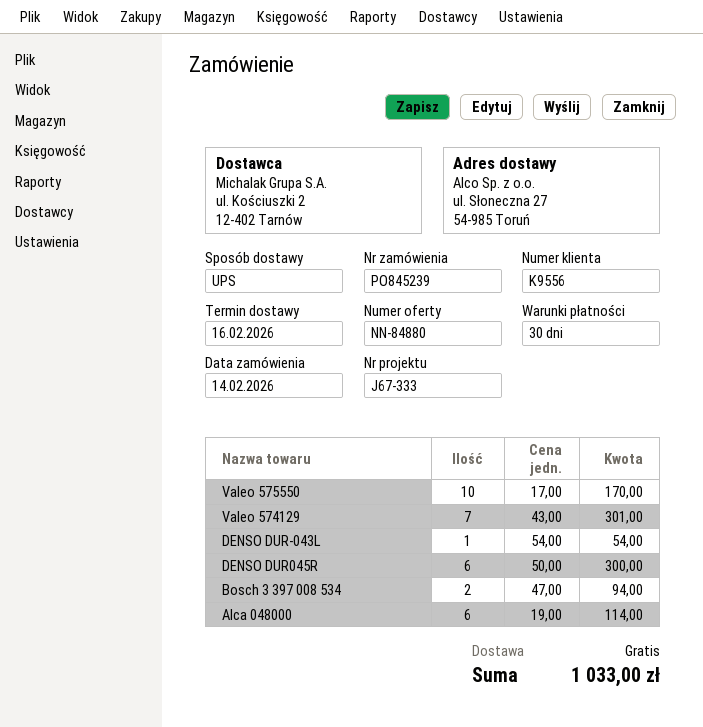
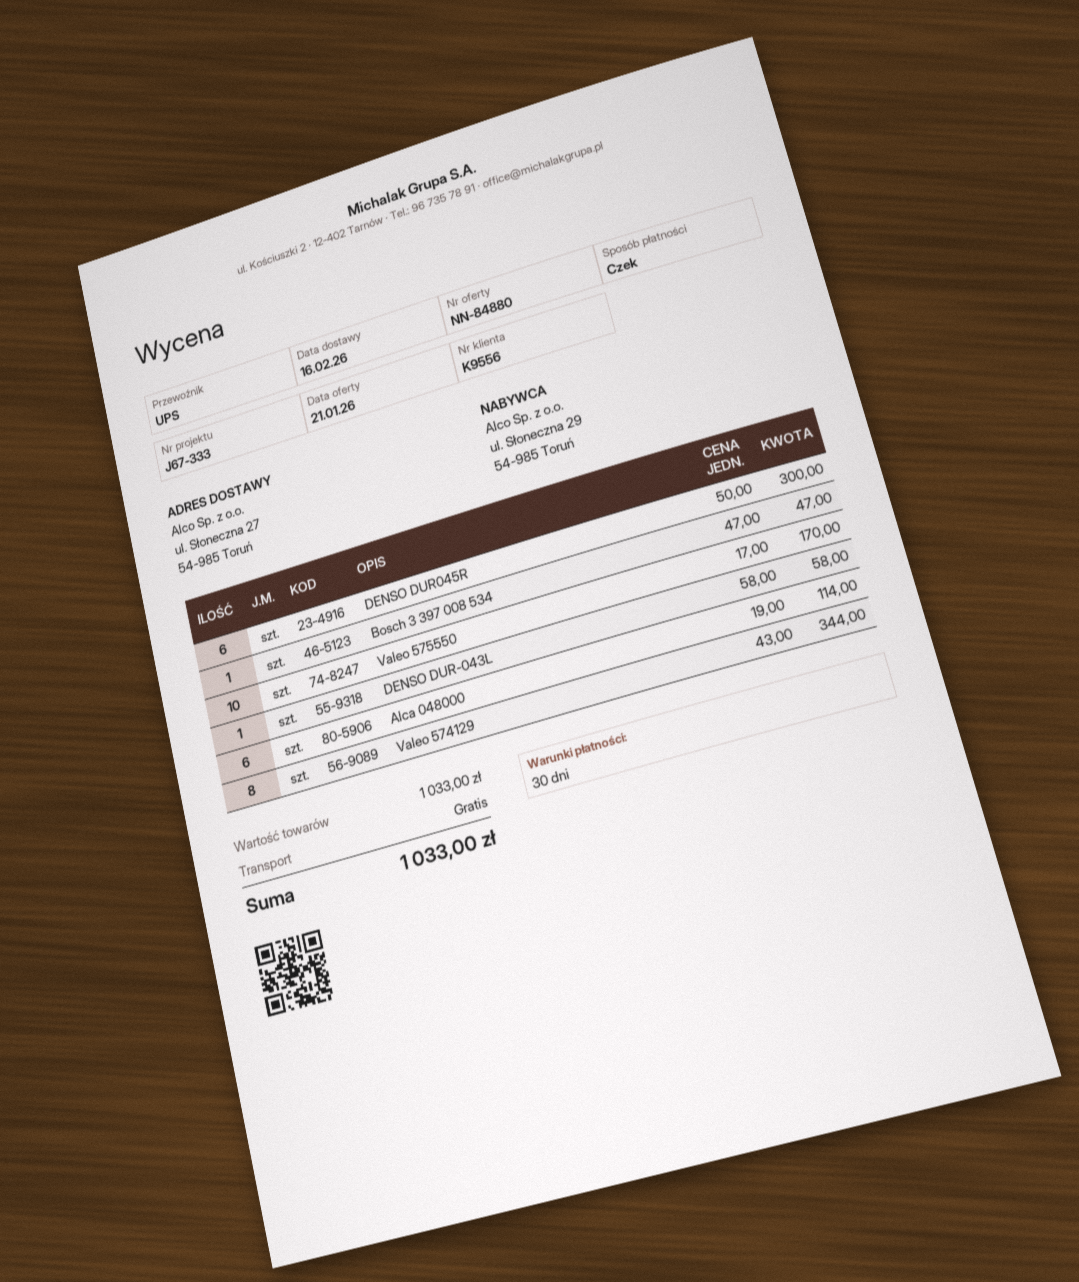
Valeo 574129: 7 x 43.00 = 301.00 -> 8 x 43.00 = 344.00
DENSO DUR-043L: 1 x 54.00 = 54.00 -> 1 x 58.00 = 58.00
Bosch 3 397 008 534: 2 x 47.00 = 94.00 -> 1 x 47.00 = 47.00

